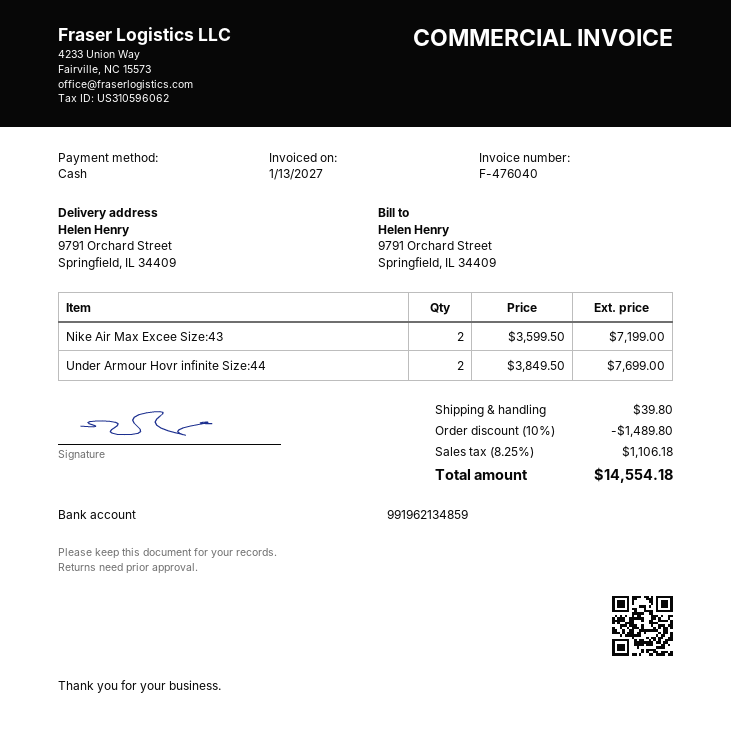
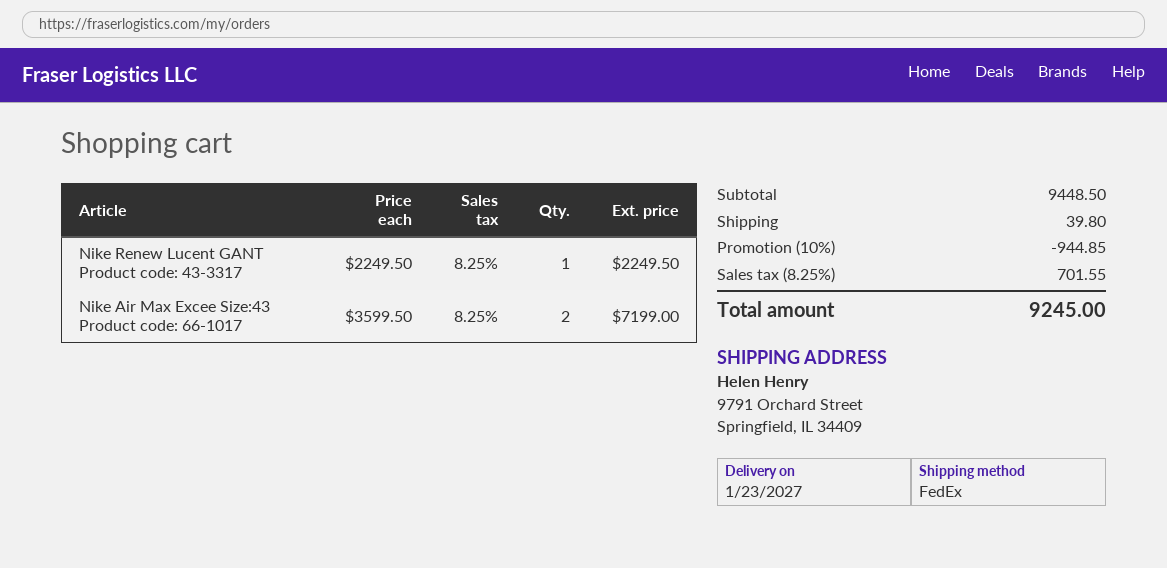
Under Armour Hovr infinite Size:44: 2 x 3849.50 = 7699.00 -> none
Nike Renew Lucent GANT: none -> 1 x 2249.50 = 2249.50
discount: 10% = 1489.80 -> 10% = 944.85
tax: 8.25% = 1106.18 -> 8.25% = 701.55
total: 14554.18 -> 9245.00

